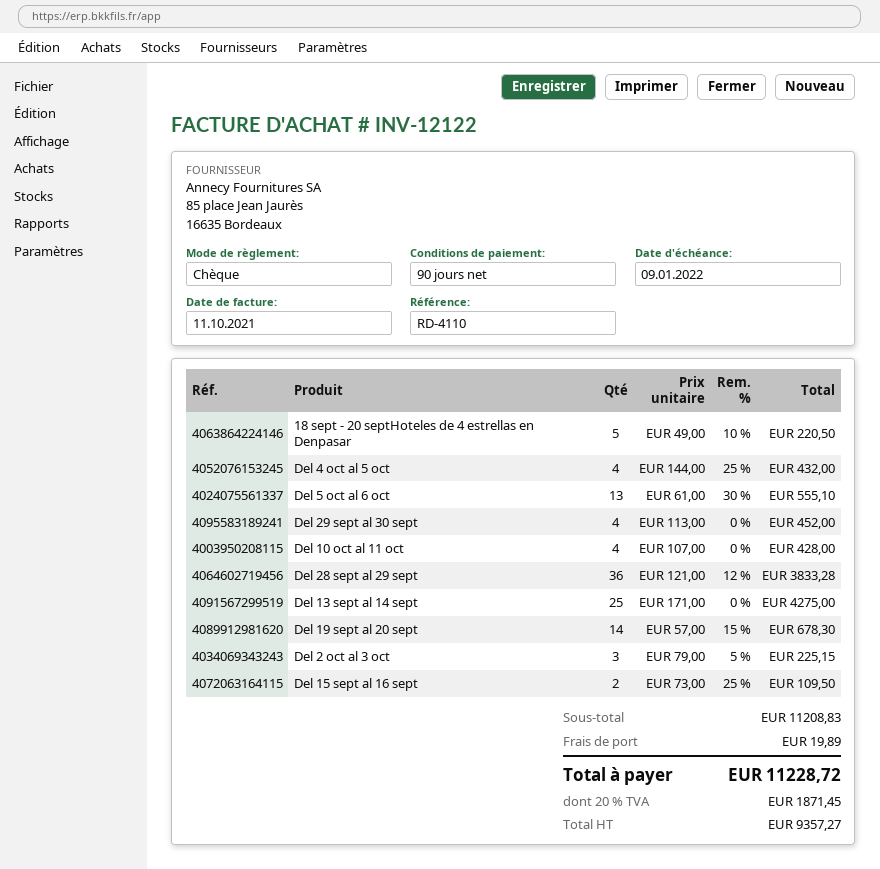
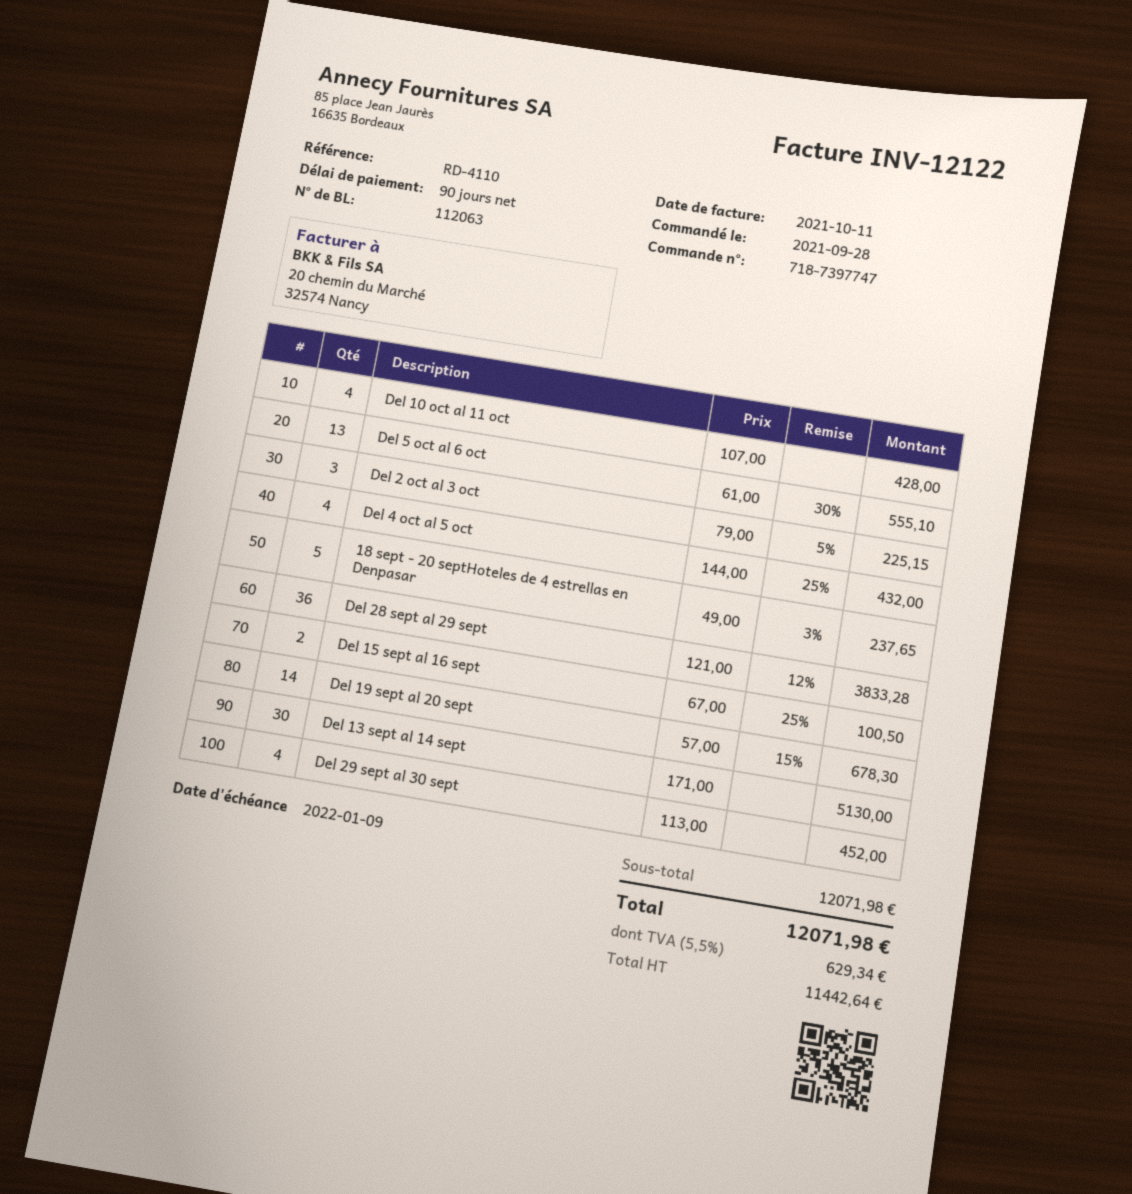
18 sept - 20 septHoteles de 4 estrellas en Denpasar: 5 x 49.00 - 10% = 220.50 -> 5 x 49.00 - 3% = 237.65
Del 13 sept al 14 sept: 25 x 171.00 = 4275.00 -> 30 x 171.00 = 5130.00
Del 15 sept al 16 sept: 2 x 73.00 - 25% = 109.50 -> 2 x 67.00 - 25% = 100.50
subtotal: 11208.83 -> 12071.98
shipping: 19.89 -> none
net: 9357.27 -> 11442.64
tax: 20% = 1871.45 -> 5.5% = 629.34
total: 11228.72 -> 12071.98

